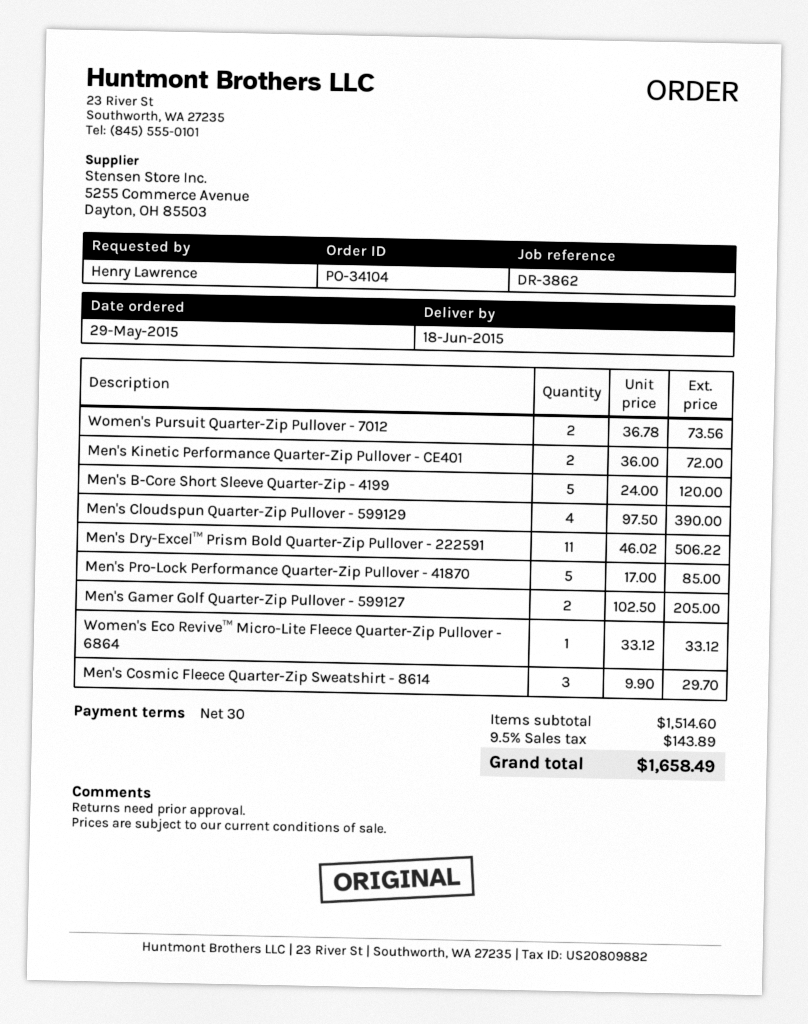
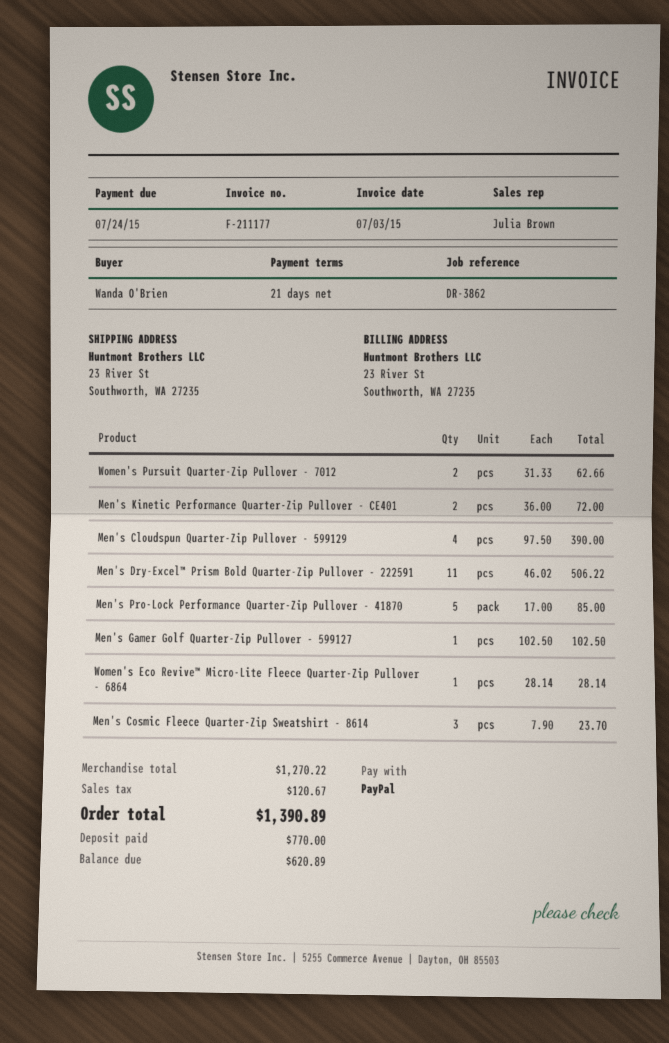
payment terms: 30 days -> 21 days
ordered by: Henry Lawrence -> Wanda O'Brien
Women's Pursuit Quarter-Zip Pullover - 7012: 2 x 36.78 = 73.56 -> 2 x 31.33 = 62.66
Men's B-Core Short Sleeve Quarter-Zip - 4199: 5 x 24.00 = 120.00 -> none
Men's Gamer Golf Quarter-Zip Pullover - 599127: 2 x 102.50 = 205.00 -> 1 x 102.50 = 102.50
Women's Eco Revive™ Micro-Lite Fleece Quarter-Zip Pullover - 6864: 1 x 33.12 = 33.12 -> 1 x 28.14 = 28.14
Men's Cosmic Fleece Quarter-Zip Sweatshirt - 8614: 3 x 9.90 = 29.70 -> 3 x 7.90 = 23.70
subtotal: 1514.60 -> 1270.22
tax: 143.89 -> 120.67
total: 1658.49 -> 1390.89

